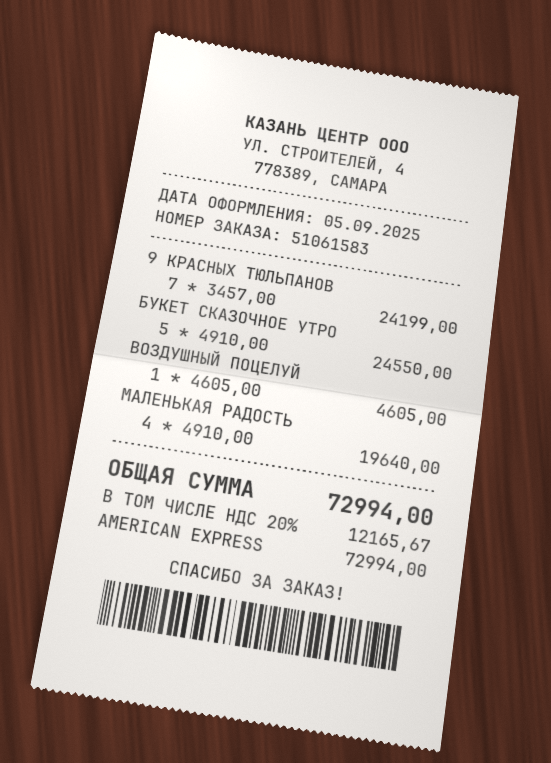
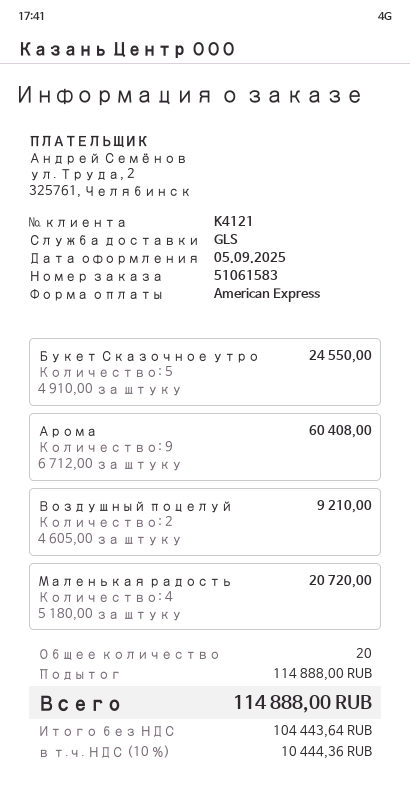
9 КРАСНЫХ ТЮЛЬПАНОВ: 7 x 3457.00 = 24199.00 -> none
ВОЗДУШНЫЙ ПОЦЕЛУЙ: 1 x 4605.00 = 4605.00 -> 2 x 4605.00 = 9210.00
МАЛЕНЬКАЯ РАДОСТЬ: 4 x 4910.00 = 19640.00 -> 4 x 5180.00 = 20720.00
Арома: none -> 9 x 6712.00 = 60408.00
tax: 20% = 12165.67 -> 10% = 10444.36
total: 72994.00 -> 114888.00

